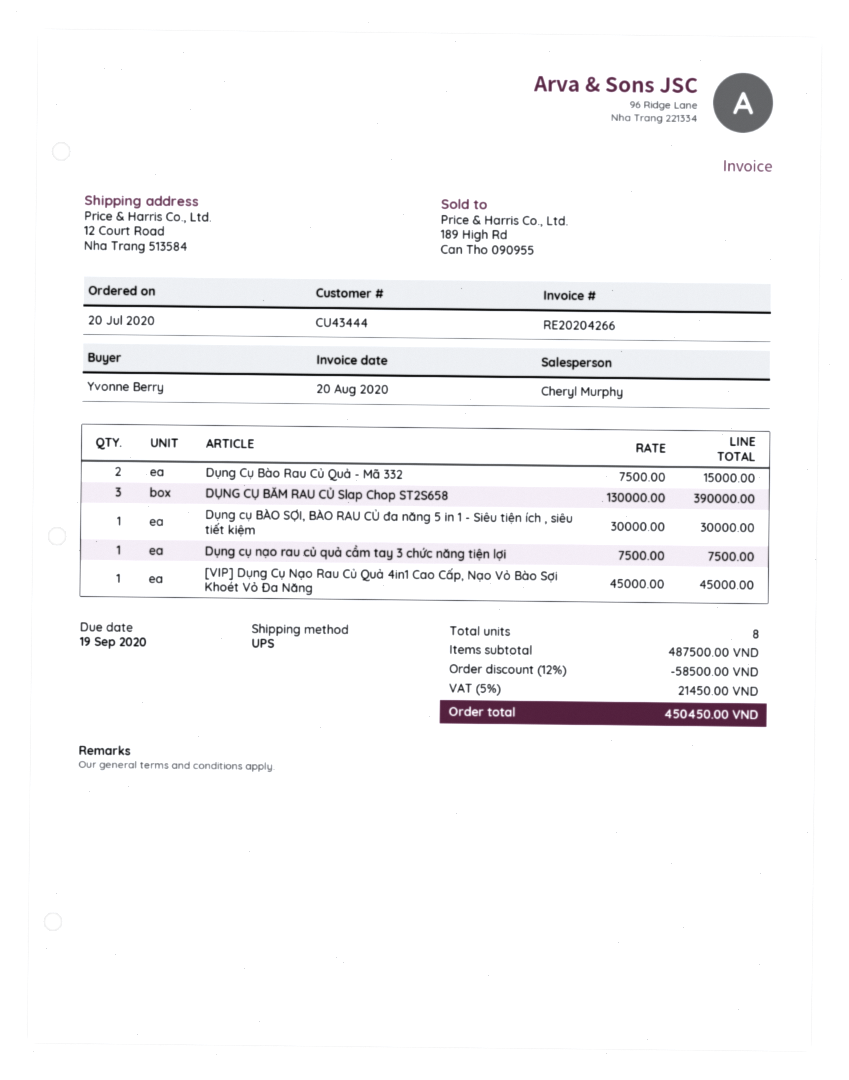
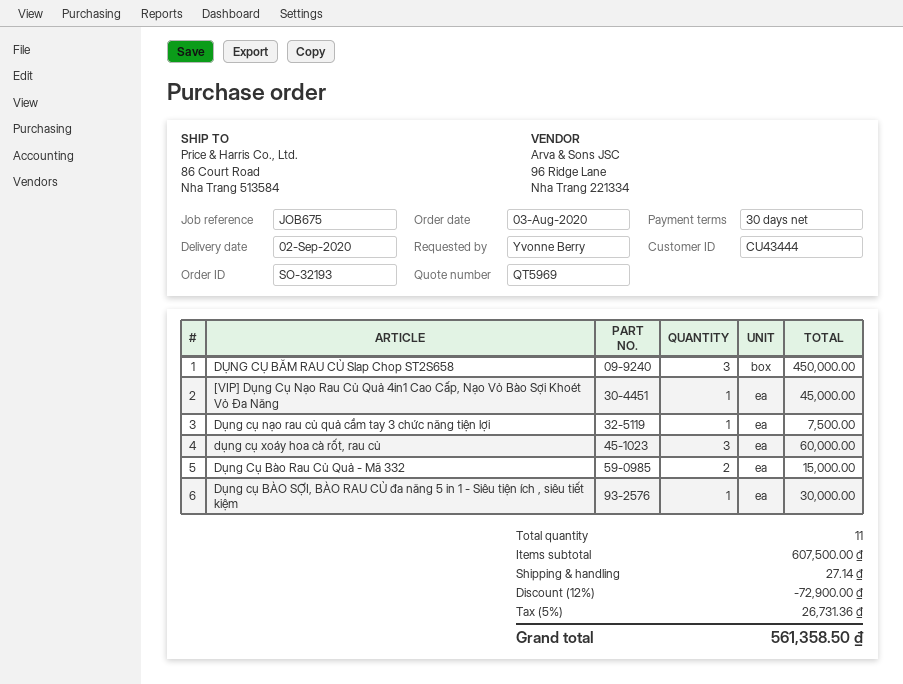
order date: 2020-07-20 -> 2020-08-03
ship to: 12 Court Road, Nha Trang 513584 -> 86 Court Road, Nha Trang 513584
DỤNG CỤ BĂM RAU CỦ Slap Chop ST2S658: 3 for 390000.00 -> 3 for 450000.00
dụng cụ xoáy hoa cà rốt, rau củ: none -> 3 for 60000.00
total quantity: 8 -> 11
subtotal: 487500.00 -> 607500.00
discount: 12% = 58500.00 -> 12% = 72900.00
shipping: none -> 27.14
tax: 5% = 21450.00 -> 5% = 26731.36
total: 450450.00 -> 561358.50

